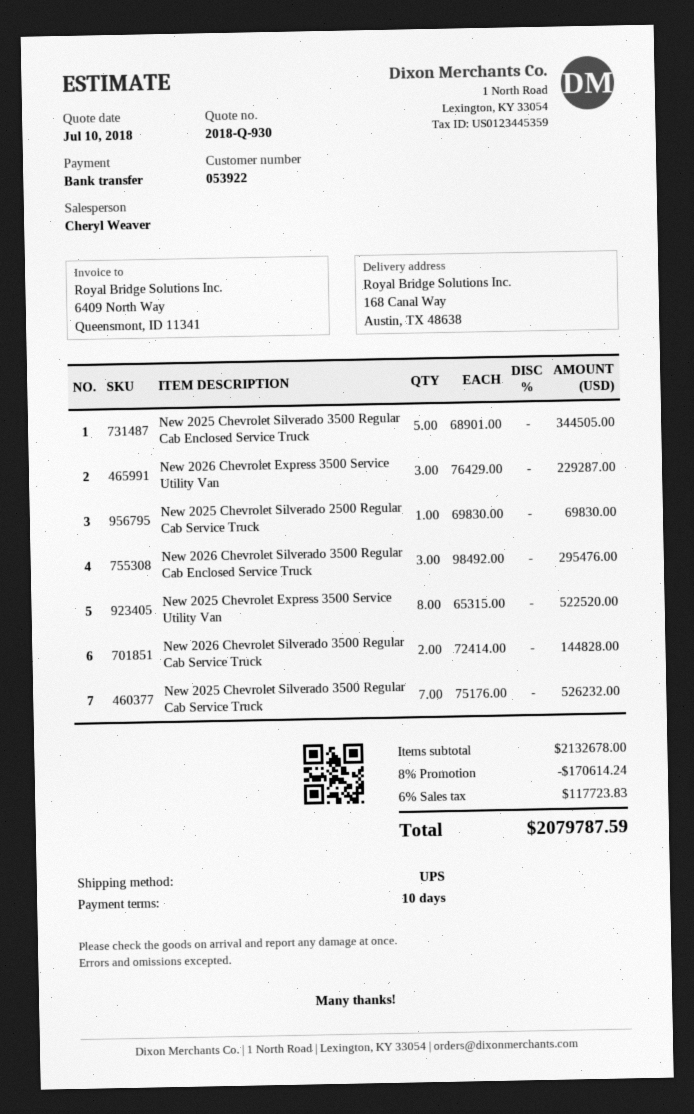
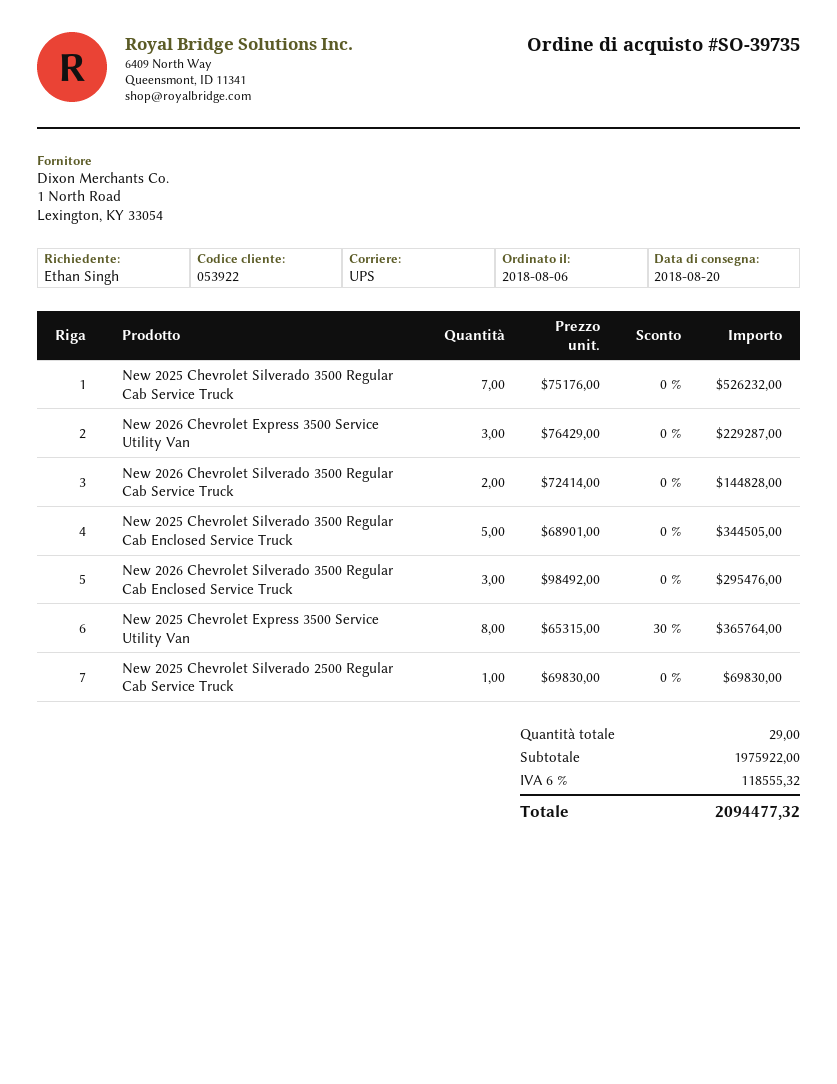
New 2025 Chevrolet Express 3500 Service Utility Van: 8 x 65315.00 = 522520.00 -> 8 x 65315.00 - 30% = 365764.00
subtotal: 2132678.00 -> 1975922.00
discount: 8% = 170614.24 -> none
tax: 6% = 117723.83 -> 6% = 118555.32
total: 2079787.59 -> 2094477.32

